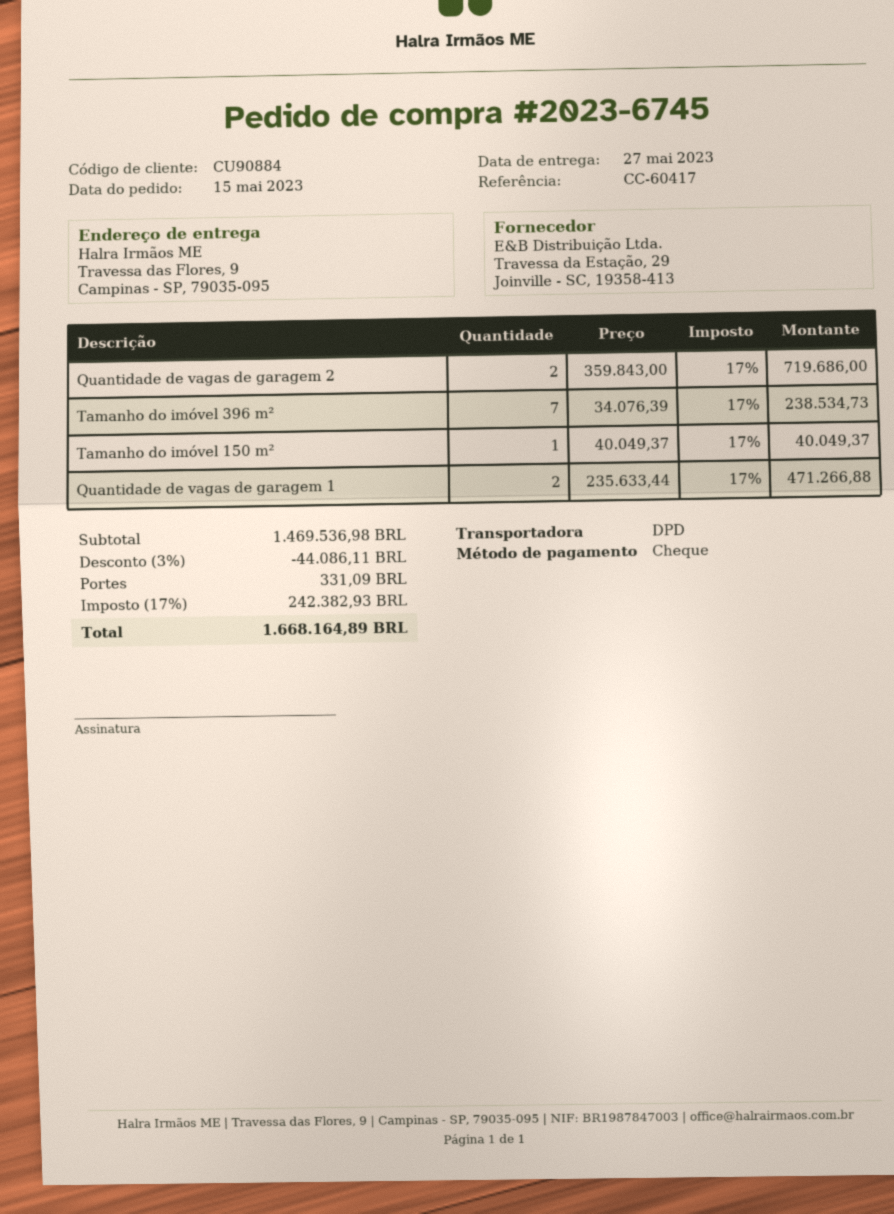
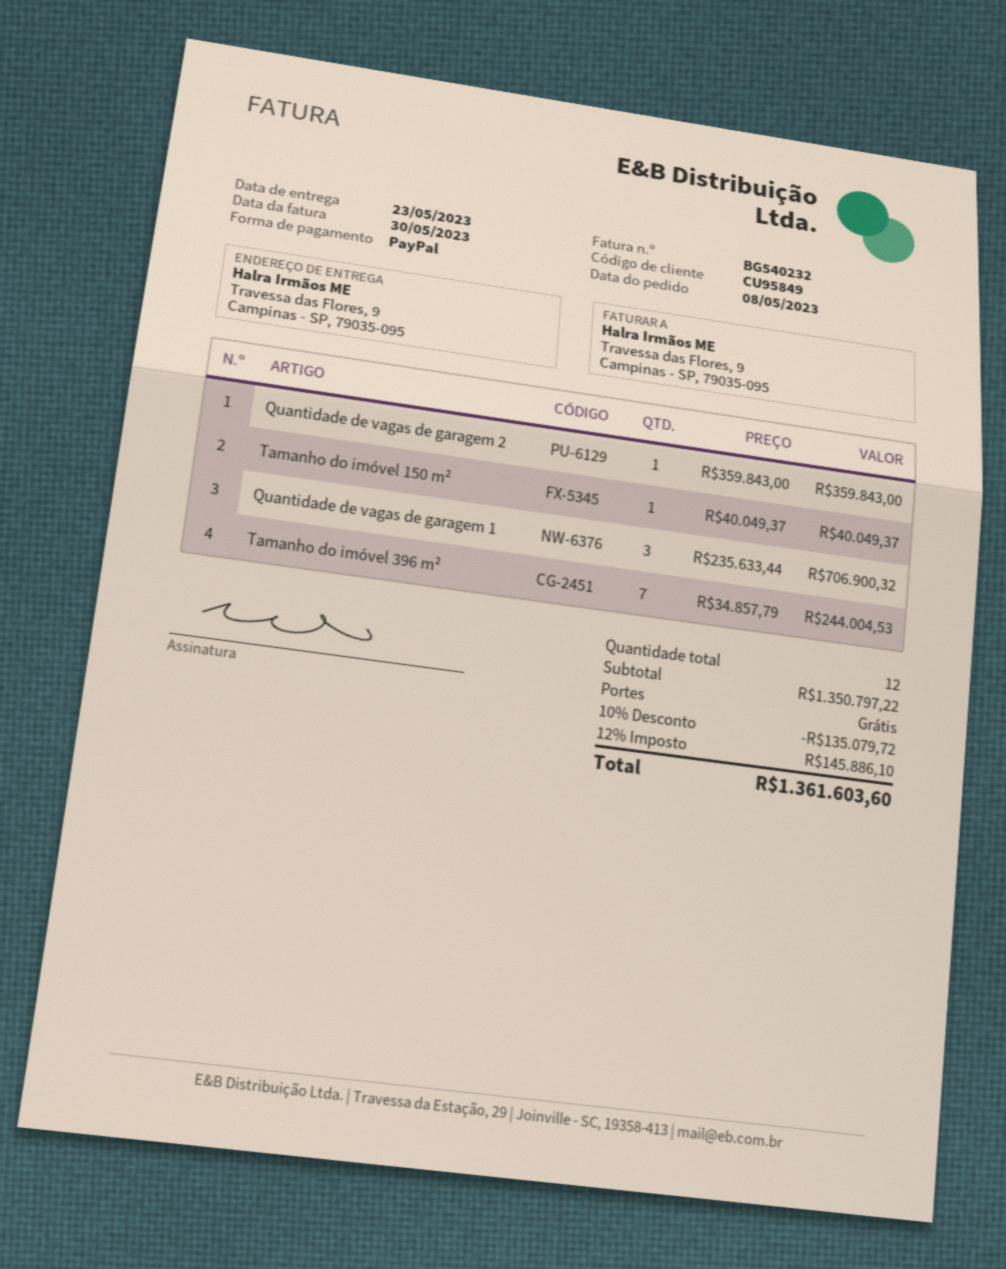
order date: 2023-05-15 -> 2023-05-08
delivery date: 2023-05-27 -> 2023-05-23
customer number: CU90884 -> CU95849
payment method: cheque -> PayPal
Quantidade de vagas de garagem 2: 2 x 359843.00 = 719686.00 -> 1 x 359843.00 = 359843.00
Tamanho do imóvel 396 m²: 7 x 34076.39 = 238534.73 -> 7 x 34857.79 = 244004.53
Quantidade de vagas de garagem 1: 2 x 235633.44 = 471266.88 -> 3 x 235633.44 = 706900.32
subtotal: 1469536.98 -> 1350797.22
discount: 3% = 44086.11 -> 10% = 135079.72
shipping: 331.09 -> 0.00
tax: 17% = 242382.93 -> 12% = 145886.10
total: 1668164.89 -> 1361603.60

